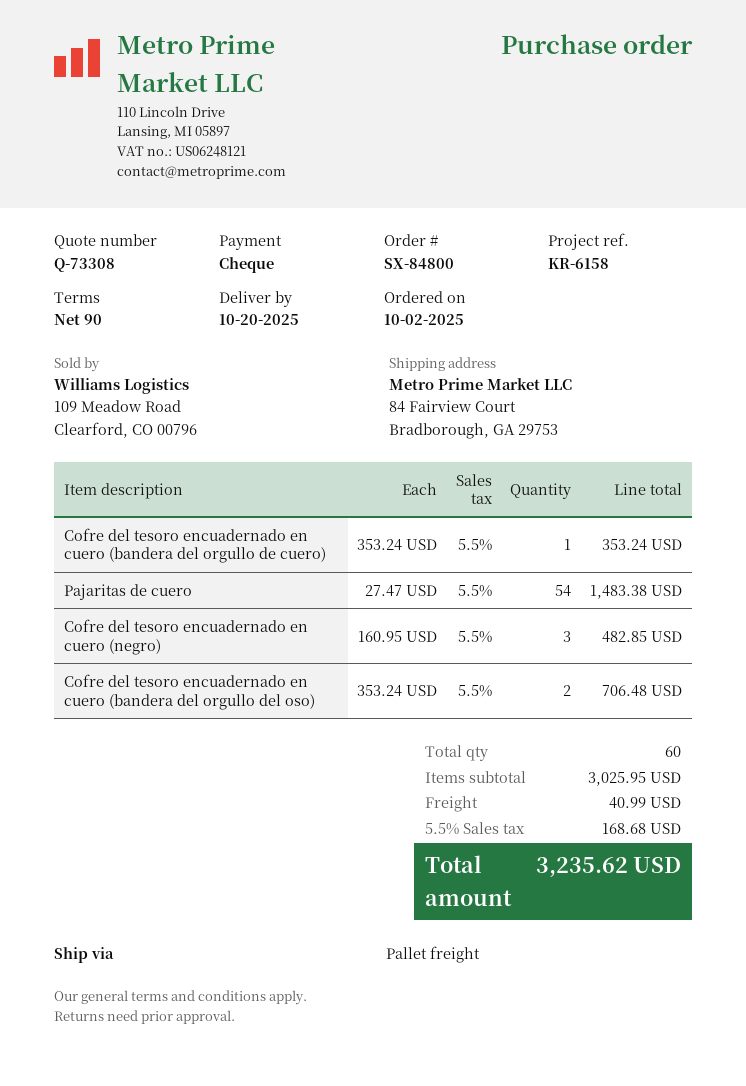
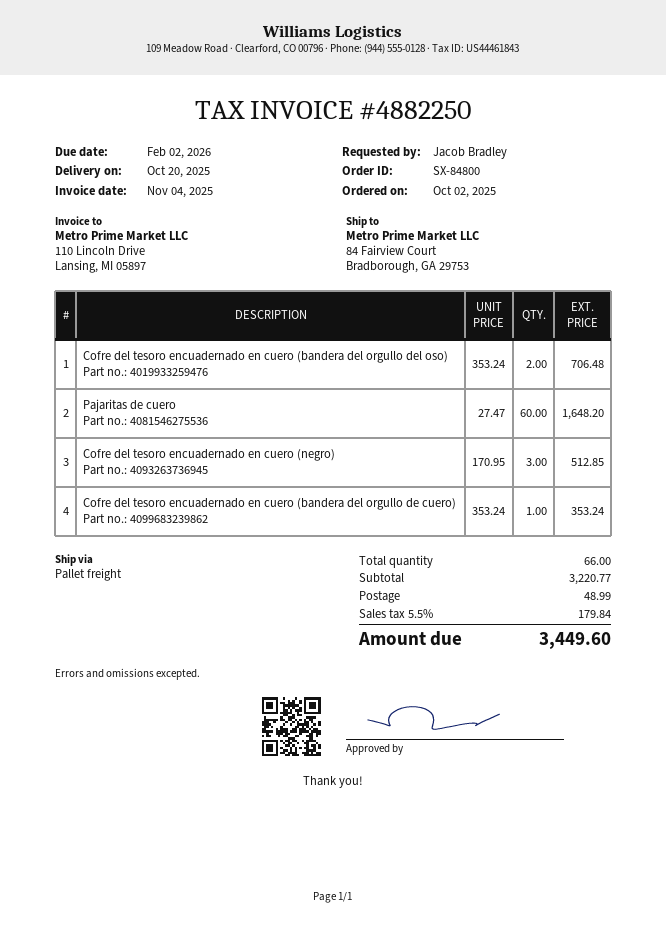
Pajaritas de cuero: 54 x 27.47 = 1483.38 -> 60 x 27.47 = 1648.20
Cofre del tesoro encuadernado en cuero (negro): 3 x 160.95 = 482.85 -> 3 x 170.95 = 512.85
total quantity: 60 -> 66
subtotal: 3025.95 -> 3220.77
shipping: 40.99 -> 48.99
tax: 5.5% = 168.68 -> 5.5% = 179.84
total: 3235.62 -> 3449.60

